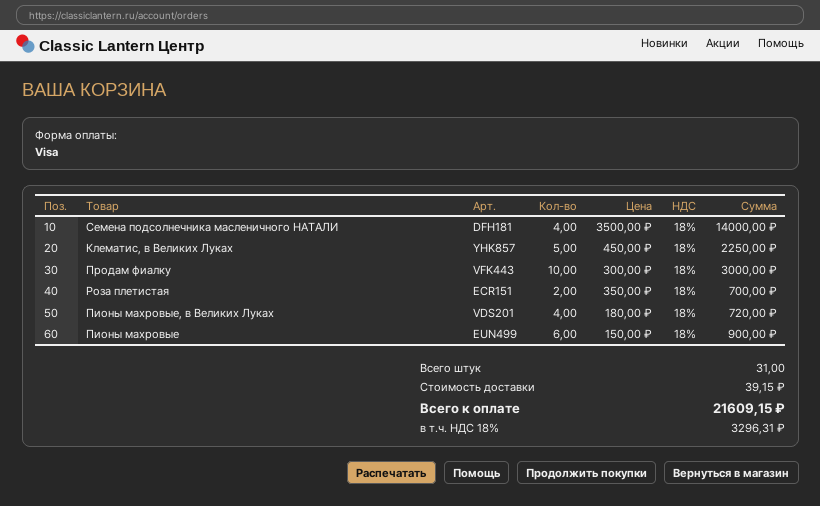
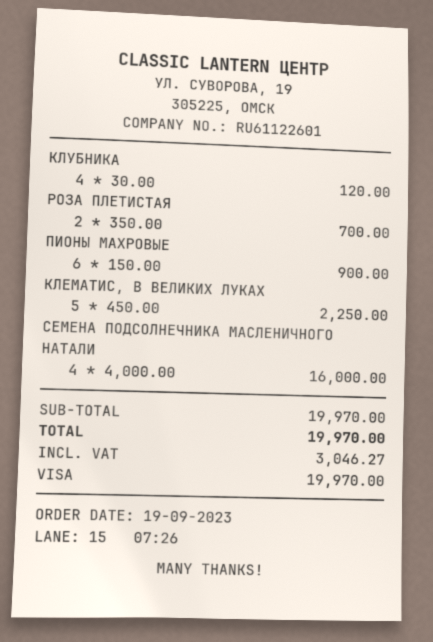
Семена подсолнечника масленичного НАТАЛИ: 4 x 3500.00 = 14000.00 -> 4 x 4000.00 = 16000.00
Продам фиалку: 10 x 300.00 = 3000.00 -> none
Пионы махровые, в Великих Луках: 4 x 180.00 = 720.00 -> none
КЛУБНИКА: none -> 4 x 30.00 = 120.00
shipping: 39.15 -> none
tax: 3296.31 -> 3046.27
total: 21609.15 -> 19970.00

